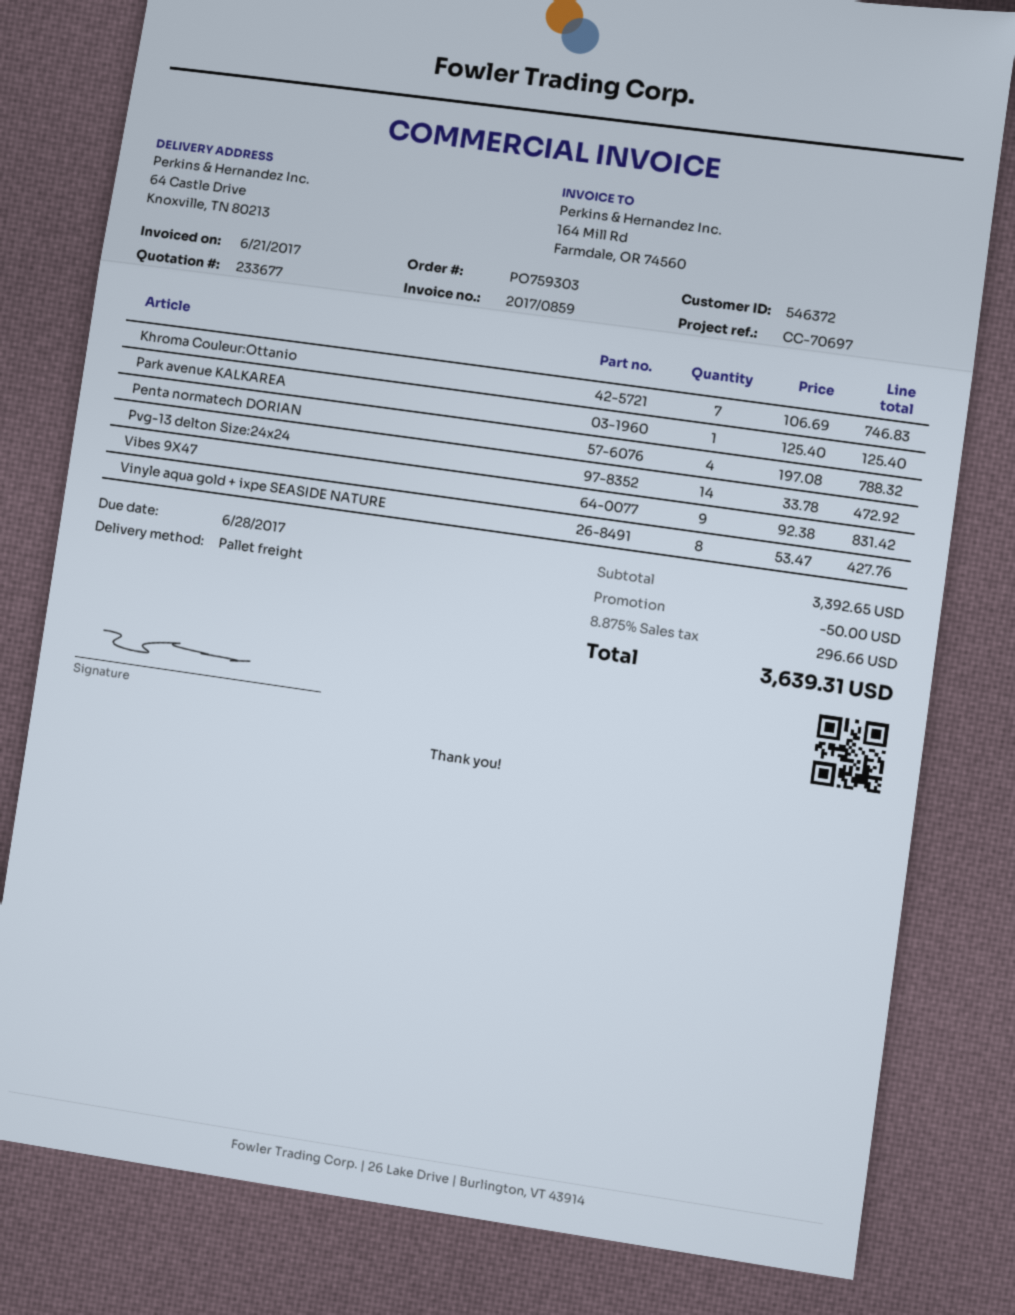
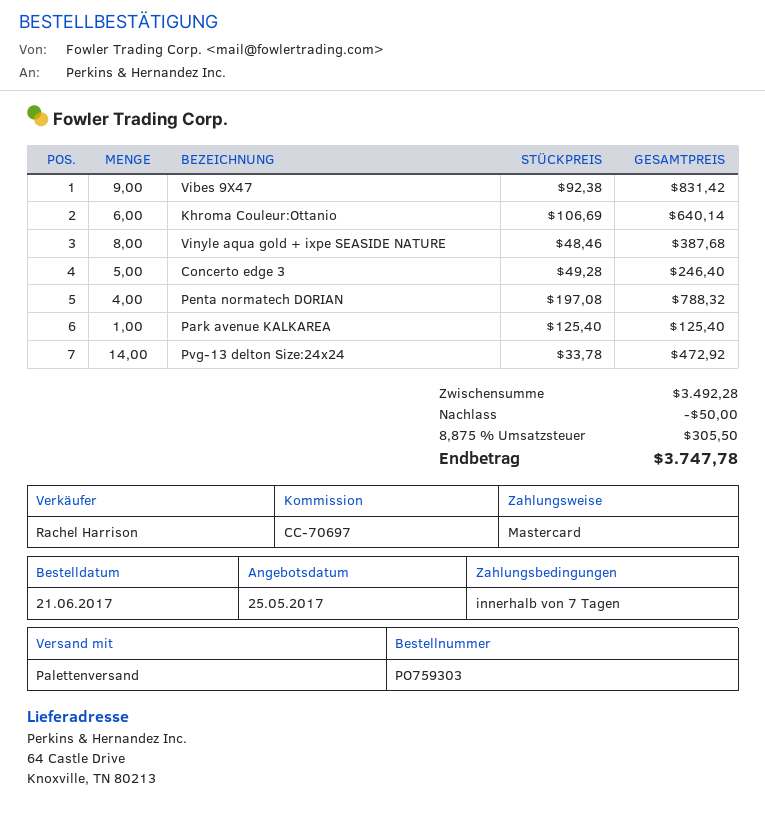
Khroma Couleur:Ottanio: 7 x 106.69 = 746.83 -> 6 x 106.69 = 640.14
Vinyle aqua gold + ixpe SEASIDE NATURE: 8 x 53.47 = 427.76 -> 8 x 48.46 = 387.68
Concerto edge 3: none -> 5 x 49.28 = 246.40
subtotal: 3392.65 -> 3492.28
tax: 8.875% = 296.66 -> 8.875% = 305.50
total: 3639.31 -> 3747.78

